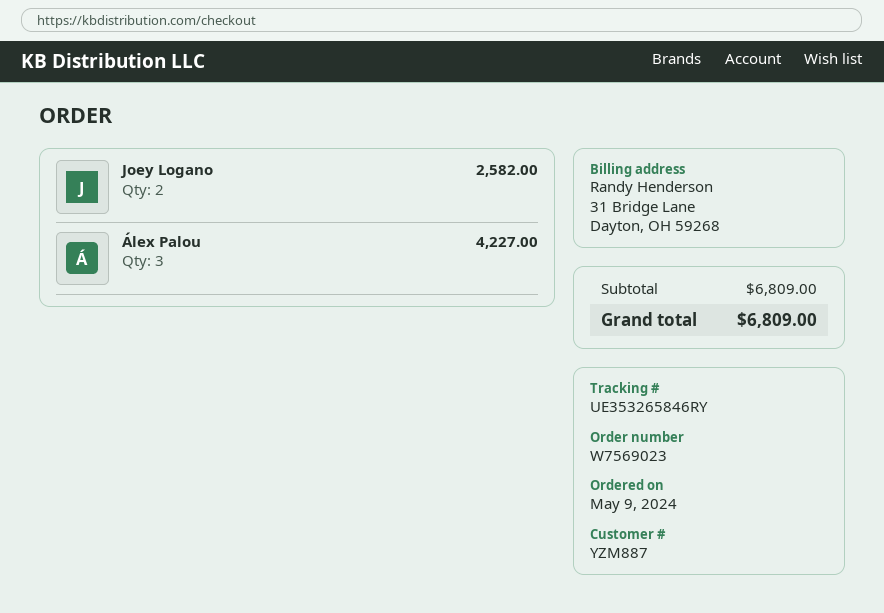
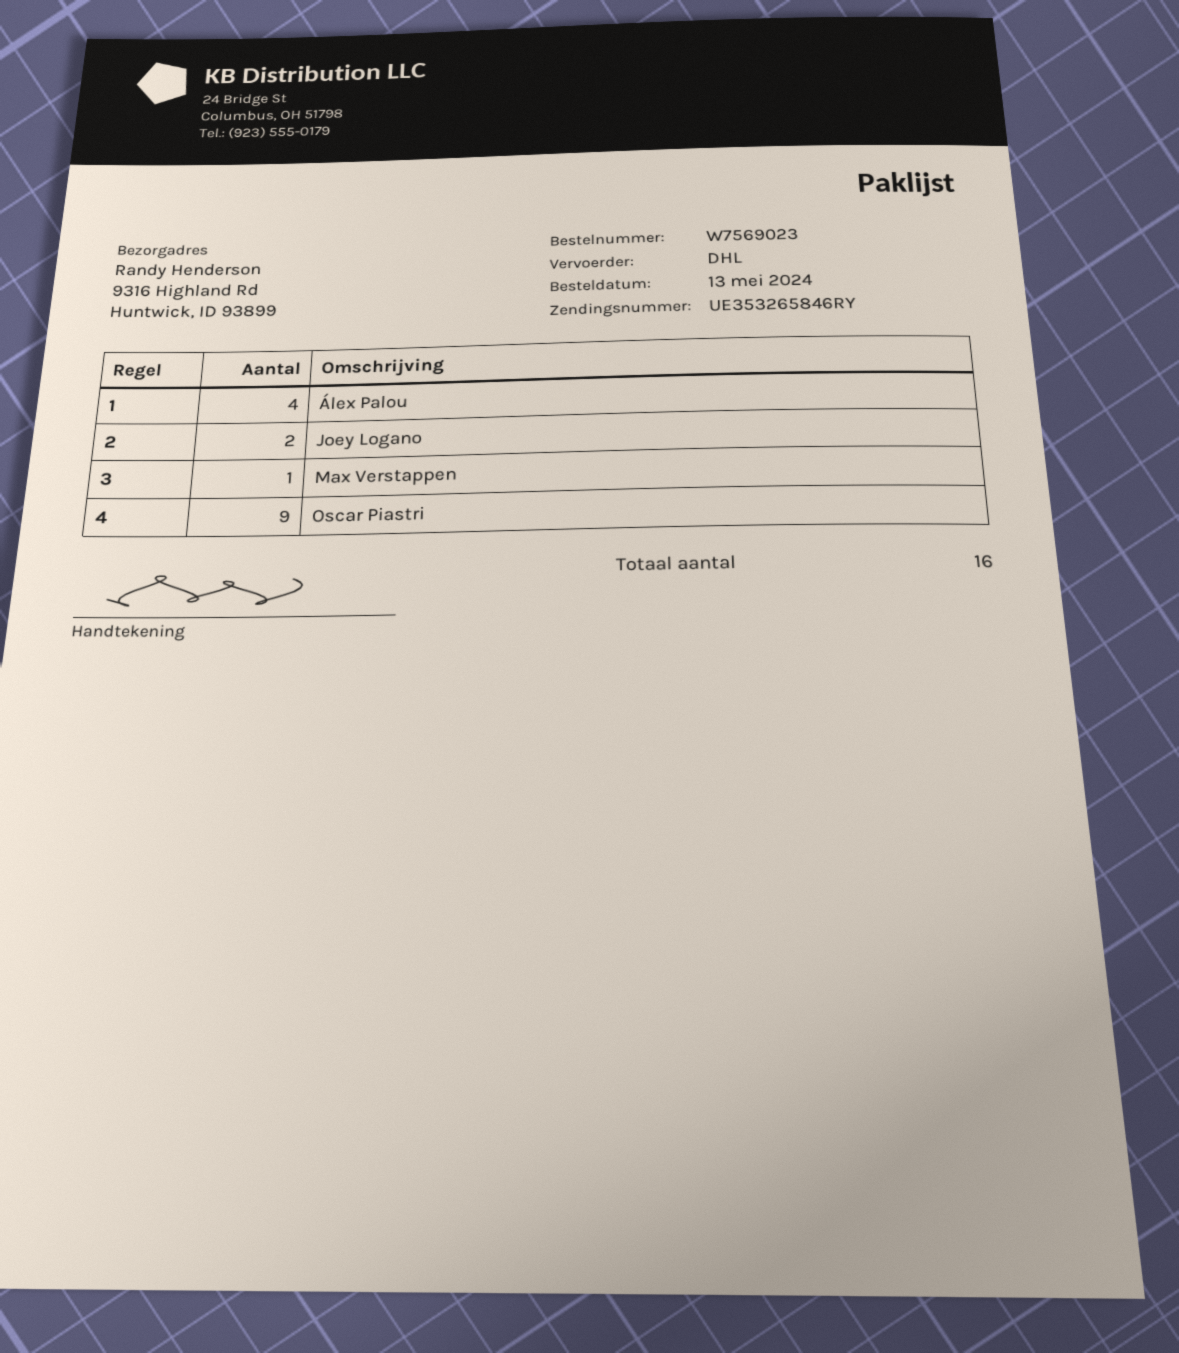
order date: 2024-05-09 -> 2024-05-13
Álex Palou: 3 -> 4
Max Verstappen: none -> 1
Oscar Piastri: none -> 9

